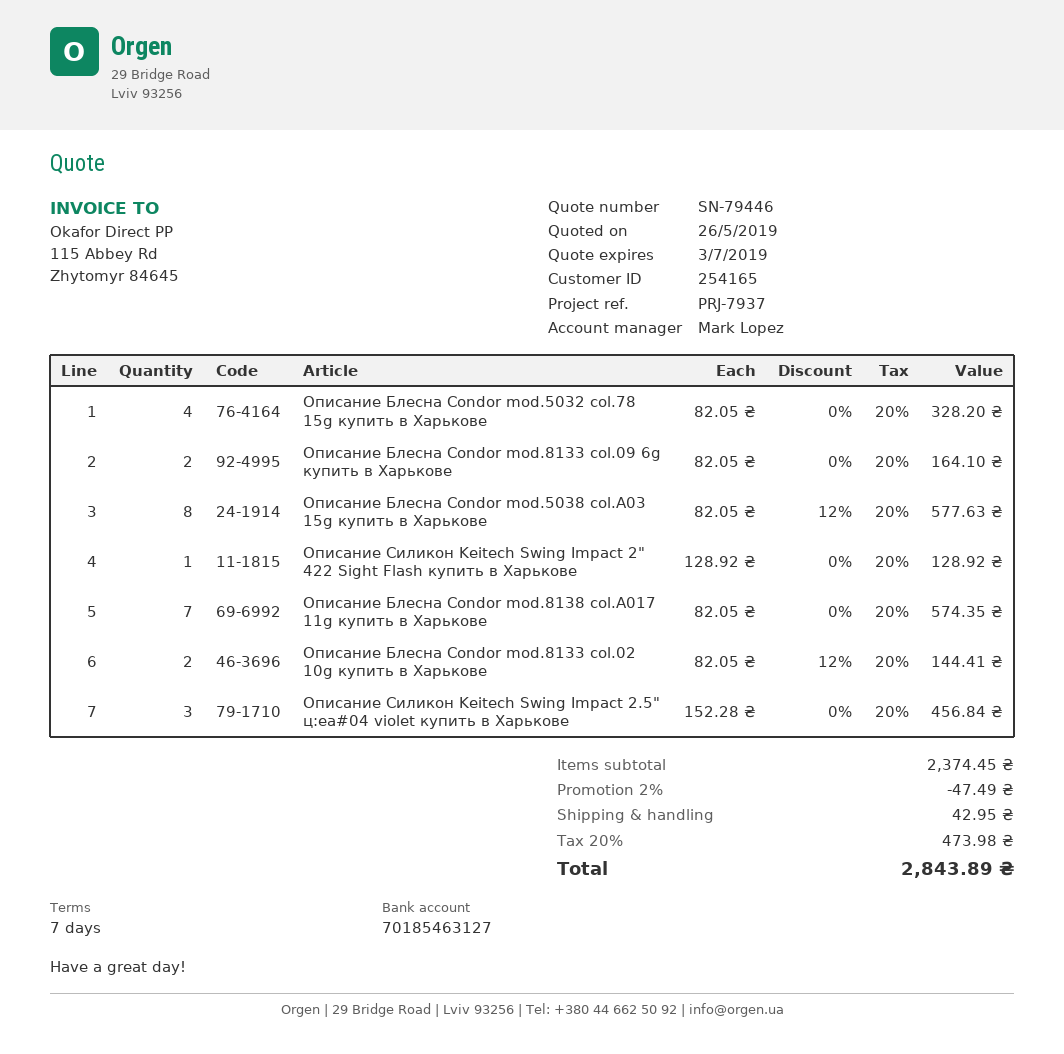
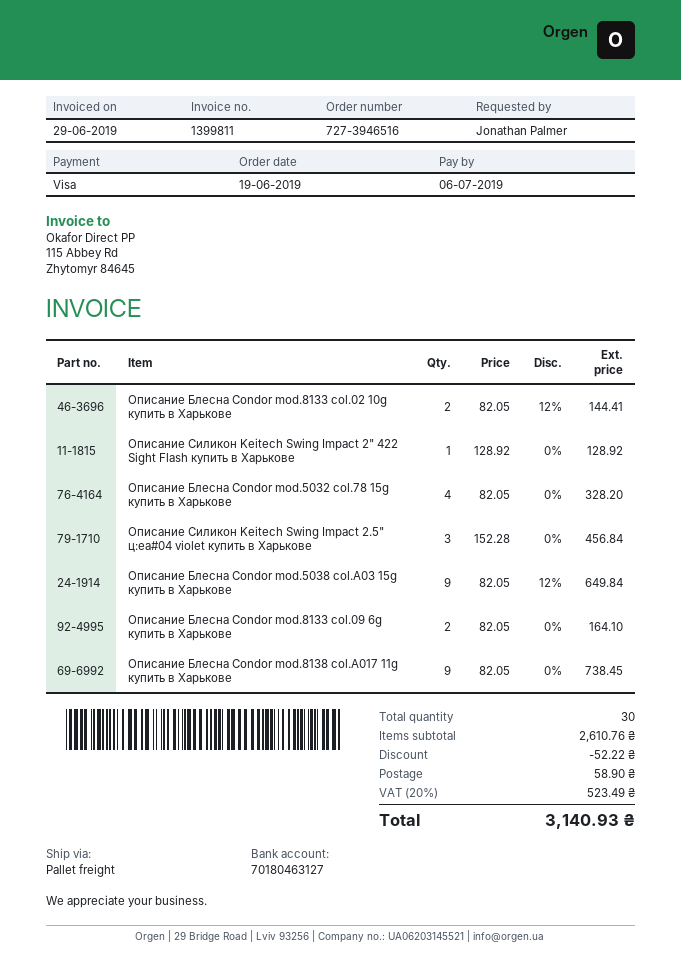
bank account: 70185463127 -> 70180463127
Описание Блесна Condor mod.5038 col.A03 15g купить в Харькове: 8 x 82.05 - 12% = 577.63 -> 9 x 82.05 - 12% = 649.84
Описание Блесна Condor mod.8138 col.A017 11g купить в Харькове: 7 x 82.05 = 574.35 -> 9 x 82.05 = 738.45
subtotal: 2374.45 -> 2610.76
discount: 47.49 -> 52.22
shipping: 42.95 -> 58.90
tax: 20% = 473.98 -> 20% = 523.49
total: 2843.89 -> 3140.93

